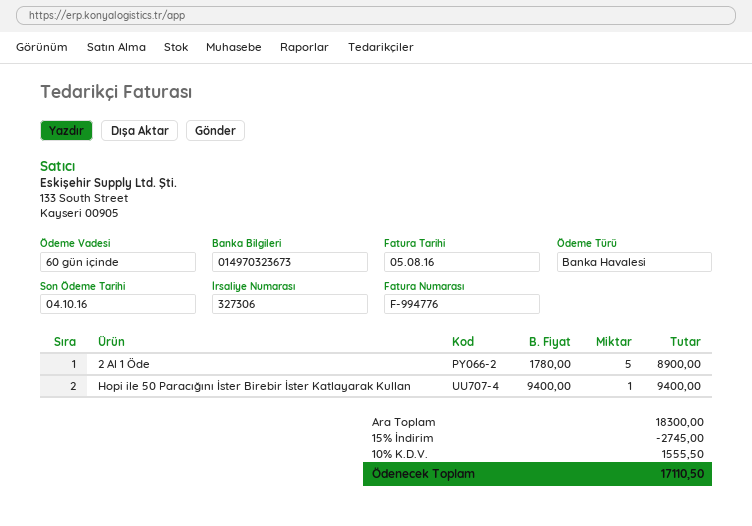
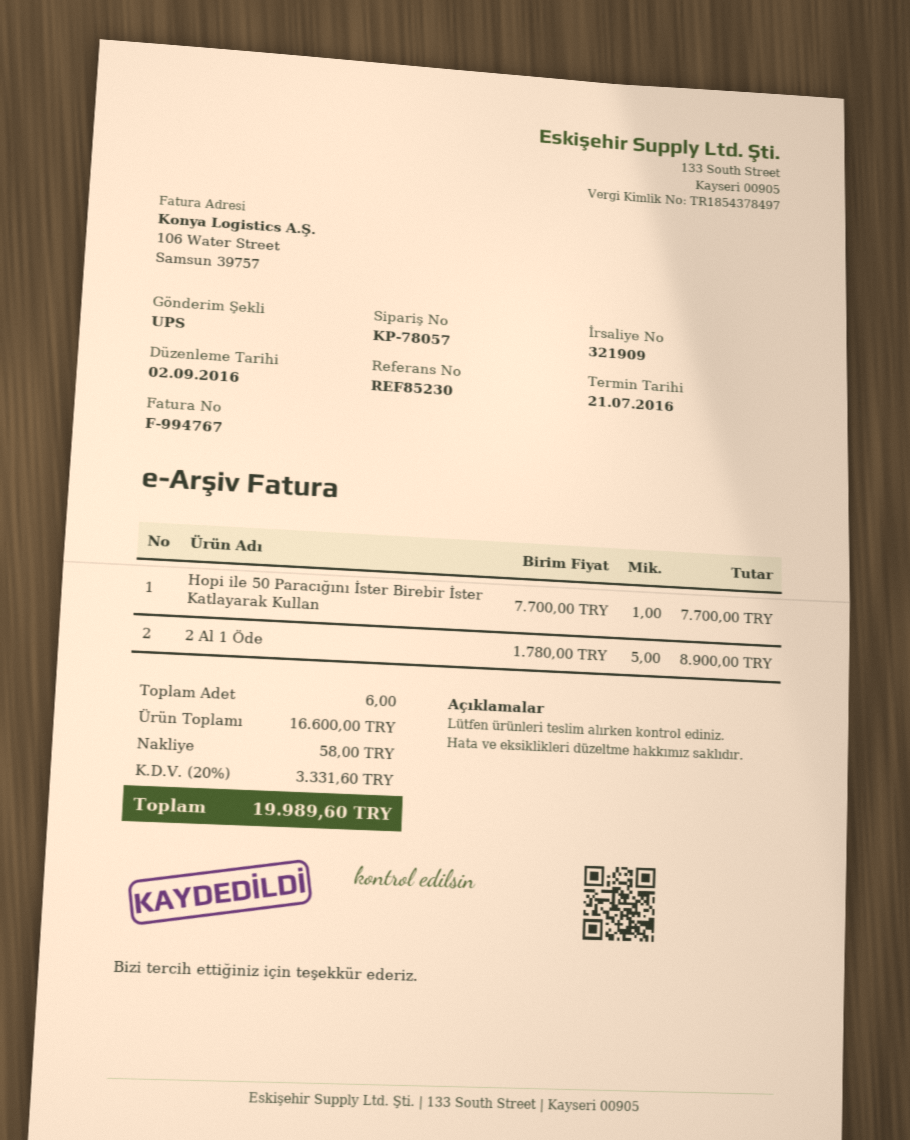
delivery note number: 327306 -> 321909
invoice number: F-994776 -> F-994767
invoice date: 2016-08-05 -> 2016-09-02
Hopi ile 50 Paracığını İster Birebir İster Katlayarak Kullan: 1 x 9400.00 = 9400.00 -> 1 x 7700.00 = 7700.00
subtotal: 18300.00 -> 16600.00
discount: 15% = 2745.00 -> none
shipping: none -> 58.00
tax: 10% = 1555.50 -> 20% = 3331.60
total: 17110.50 -> 19989.60

